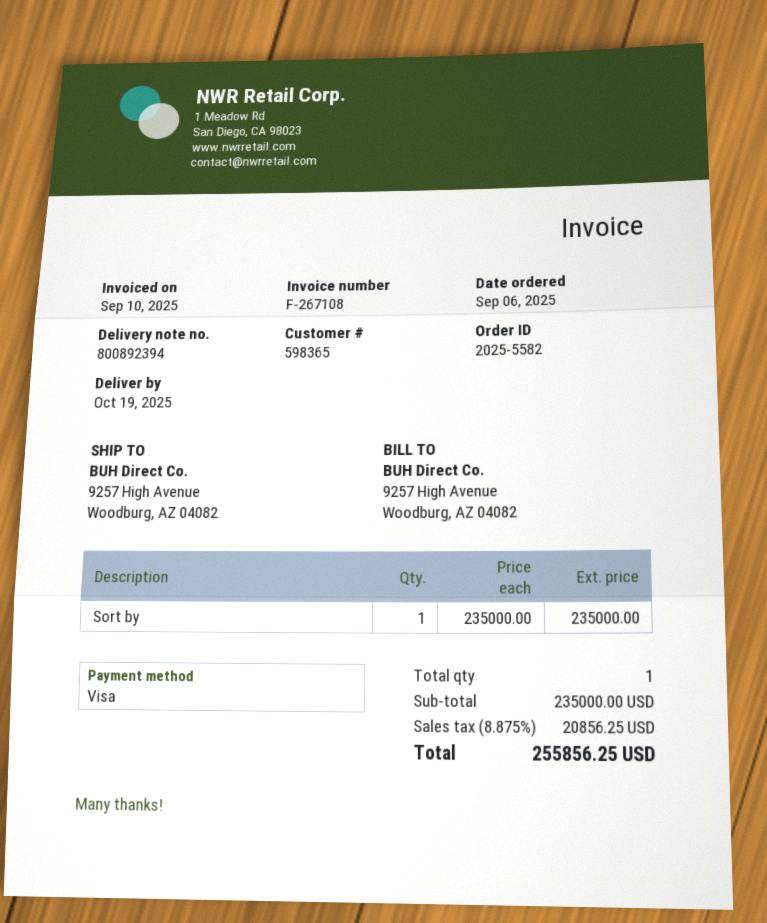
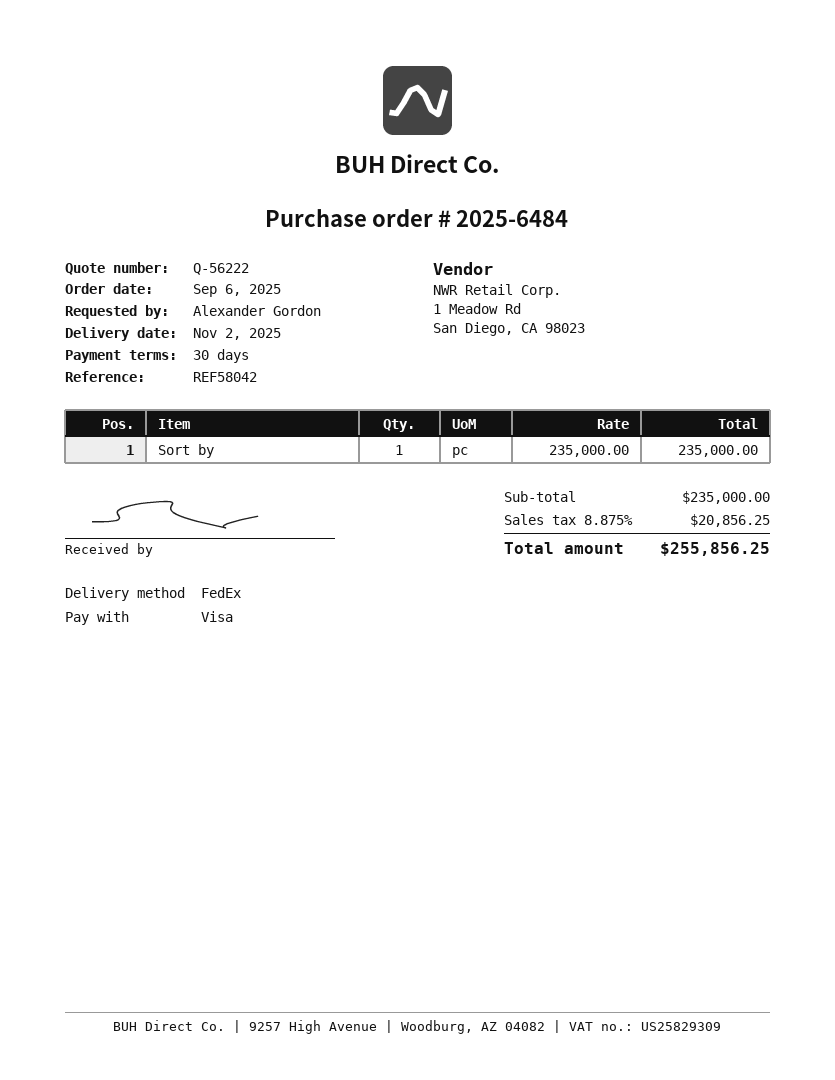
order number: 2025-5582 -> 2025-6484
delivery date: 2025-10-19 -> 2025-11-02

